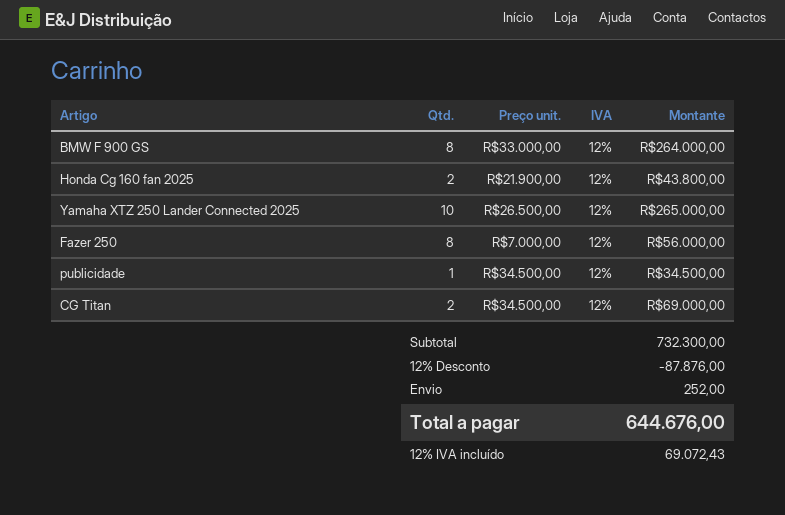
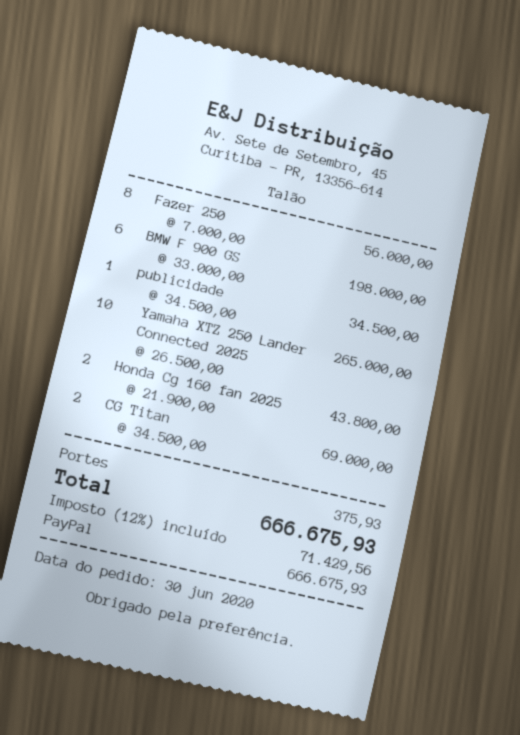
BMW F 900 GS: 8 x 33000.00 = 264000.00 -> 6 x 33000.00 = 198000.00
discount: 12% = 87876.00 -> none
shipping: 252.00 -> 375.93
tax: 12% = 69072.43 -> 12% = 71429.56
total: 644676.00 -> 666675.93

